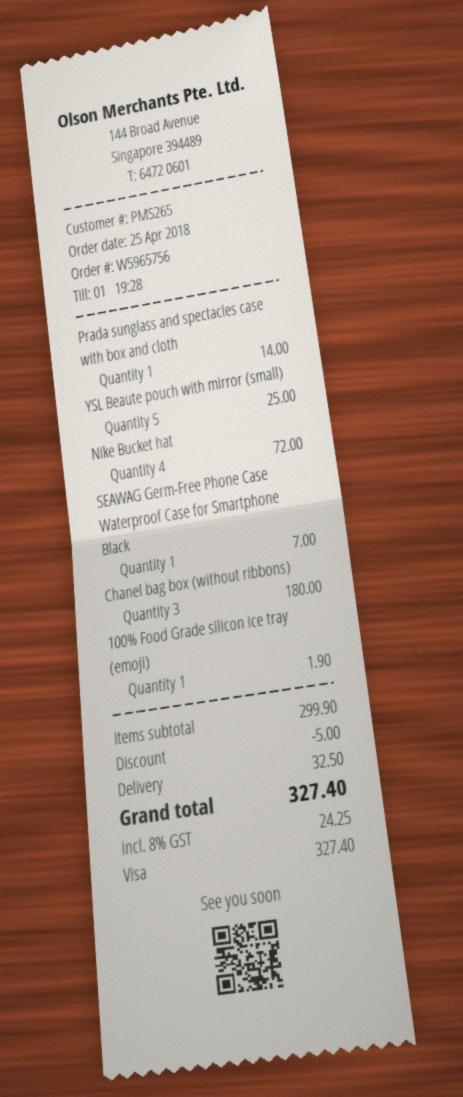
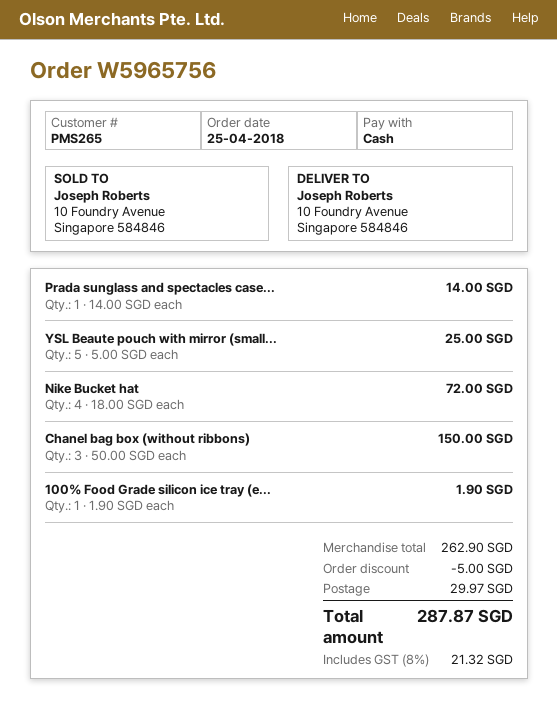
payment method: Visa -> cash
SEAWAG Germ-Free Phone Case Waterproof Case for Smartphone Black: 1 for 7.00 -> none
Chanel bag box (without ribbons): 3 for 180.00 -> 3 for 150.00
subtotal: 299.90 -> 262.90
shipping: 32.50 -> 29.97
tax: 8% = 24.25 -> 8% = 21.32
total: 327.40 -> 287.87

